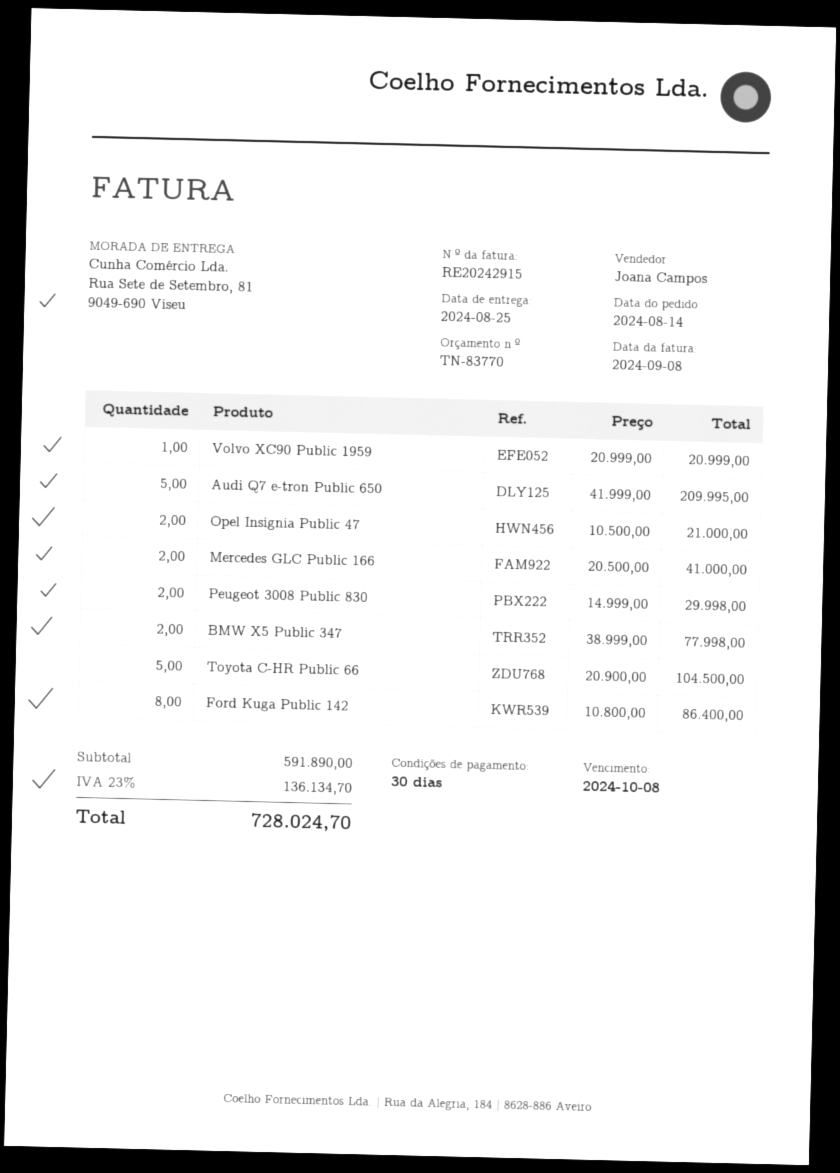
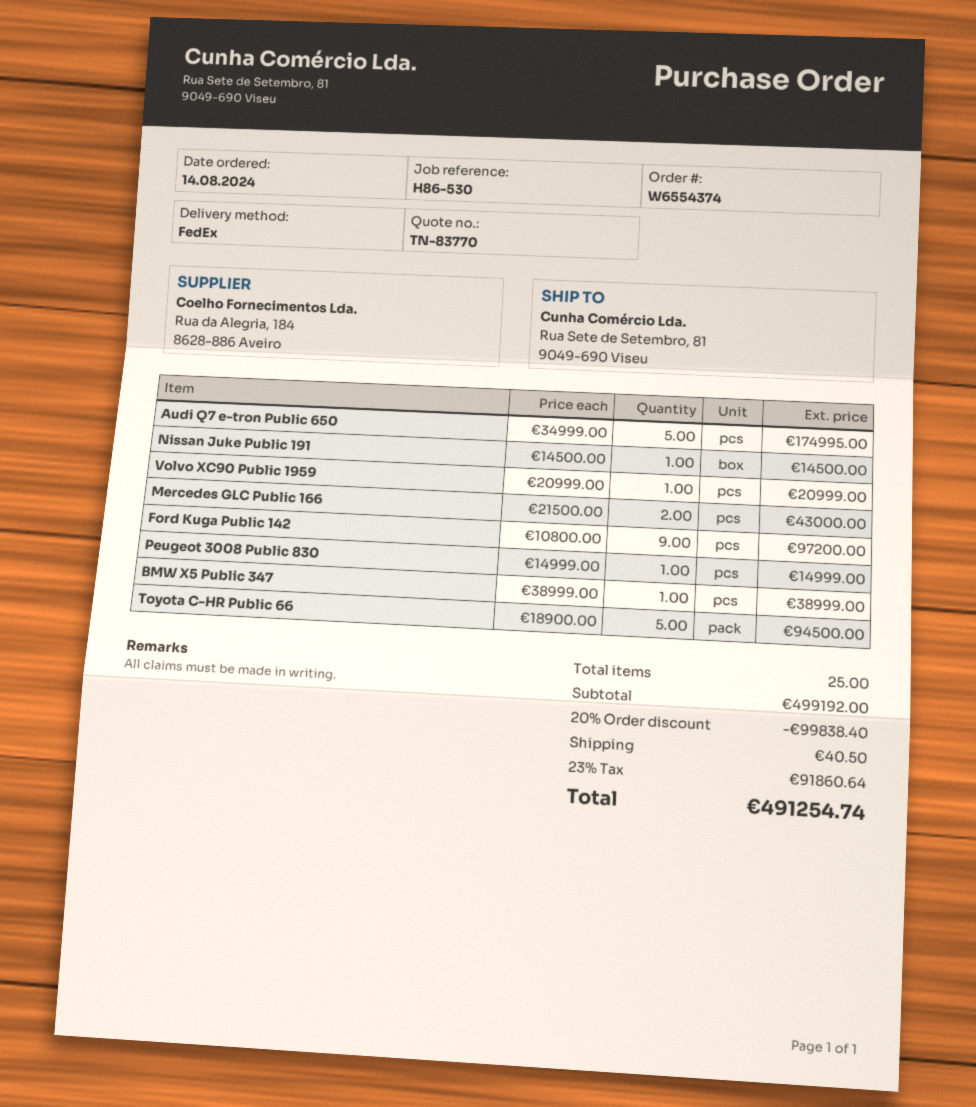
Audi Q7 e-tron Public 650: 5 x 41999.00 = 209995.00 -> 5 x 34999.00 = 174995.00
Opel Insignia Public 47: 2 x 10500.00 = 21000.00 -> none
Mercedes GLC Public 166: 2 x 20500.00 = 41000.00 -> 2 x 21500.00 = 43000.00
Peugeot 3008 Public 830: 2 x 14999.00 = 29998.00 -> 1 x 14999.00 = 14999.00
BMW X5 Public 347: 2 x 38999.00 = 77998.00 -> 1 x 38999.00 = 38999.00
Toyota C-HR Public 66: 5 x 20900.00 = 104500.00 -> 5 x 18900.00 = 94500.00
Ford Kuga Public 142: 8 x 10800.00 = 86400.00 -> 9 x 10800.00 = 97200.00
Nissan Juke Public 191: none -> 1 x 14500.00 = 14500.00
subtotal: 591890.00 -> 499192.00
discount: none -> 20% = 99838.40
shipping: none -> 40.50
tax: 23% = 136134.70 -> 23% = 91860.64
total: 728024.70 -> 491254.74

